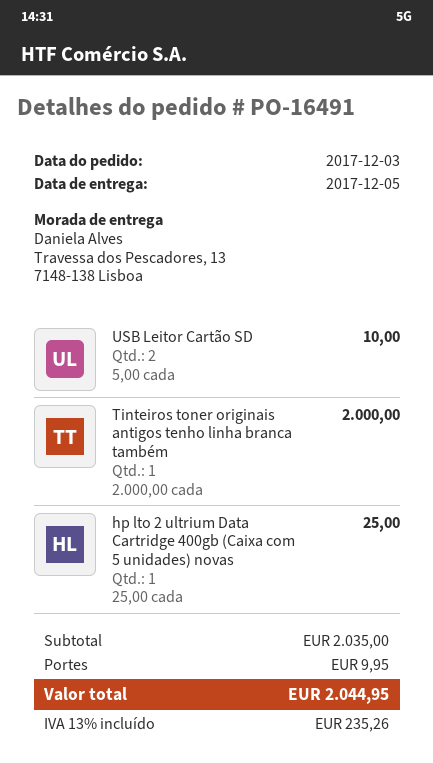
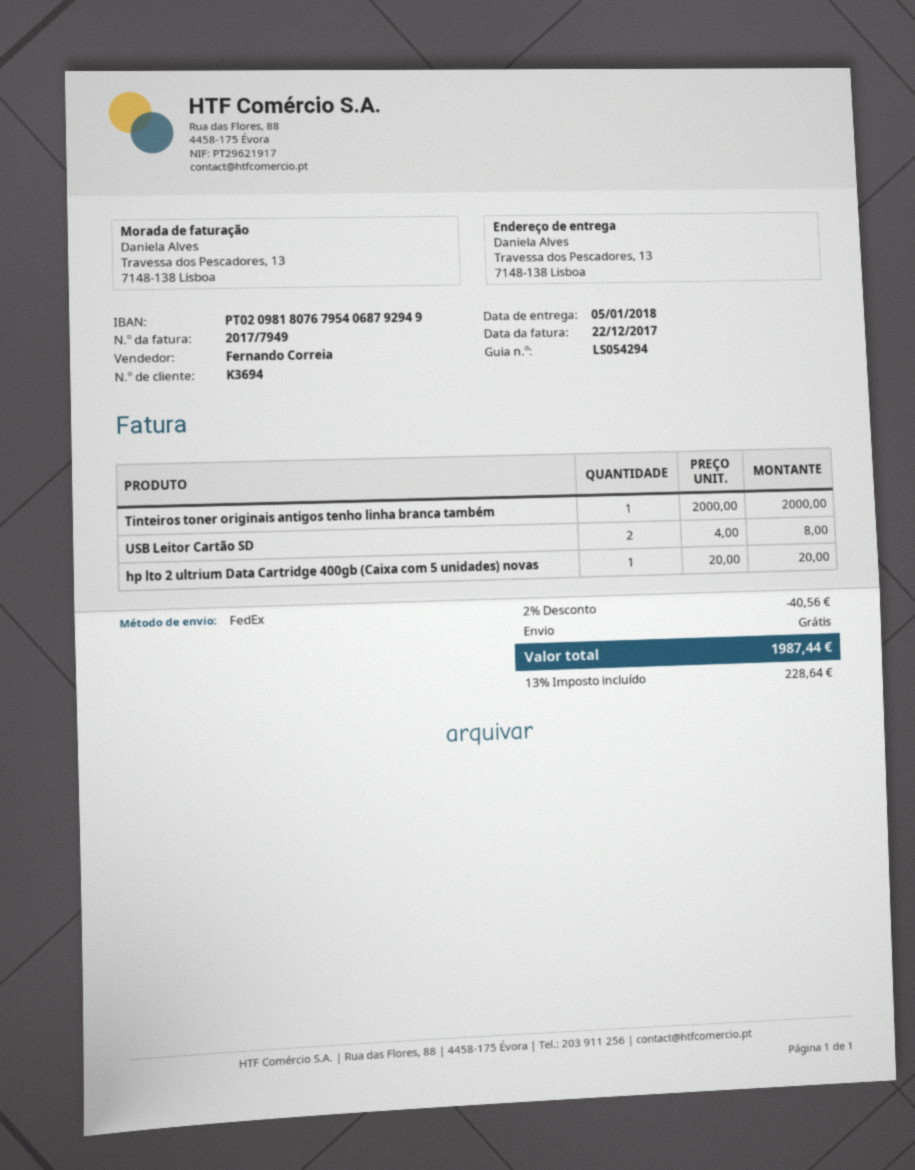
delivery date: 2017-12-05 -> 2018-01-05
USB Leitor Cartão SD: 2 x 5.00 = 10.00 -> 2 x 4.00 = 8.00
hp lto 2 ultrium Data Cartridge 400gb (Caixa com 5 unidades) novas: 1 x 25.00 = 25.00 -> 1 x 20.00 = 20.00
discount: none -> 2% = 40.56
shipping: 9.95 -> 0.00
tax: 13% = 235.26 -> 13% = 228.64
total: 2044.95 -> 1987.44

